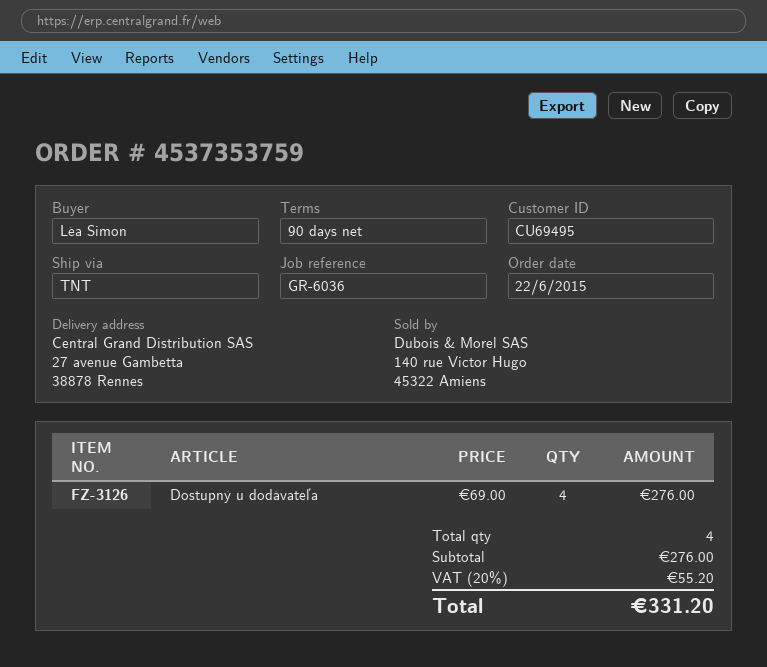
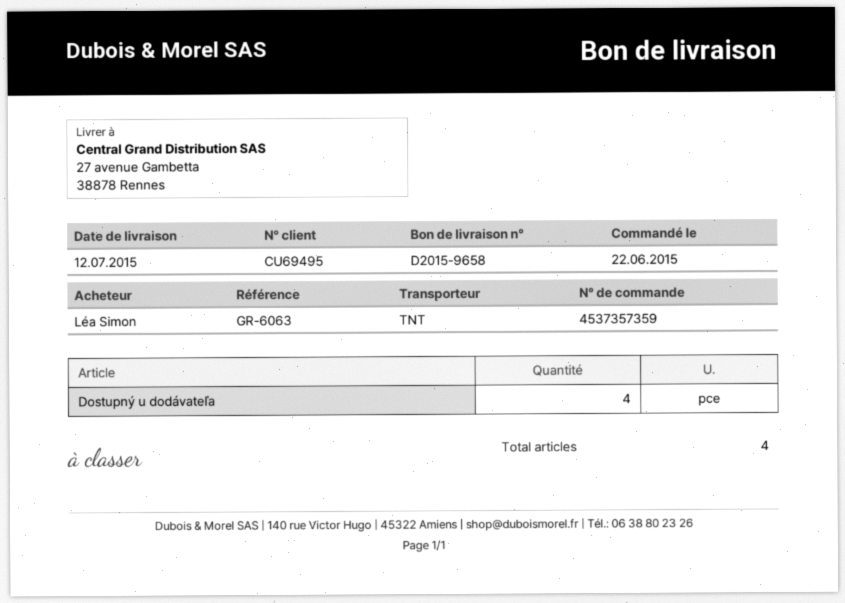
order number: 4537353759 -> 4537357359
reference: GR-6036 -> GR-6063

